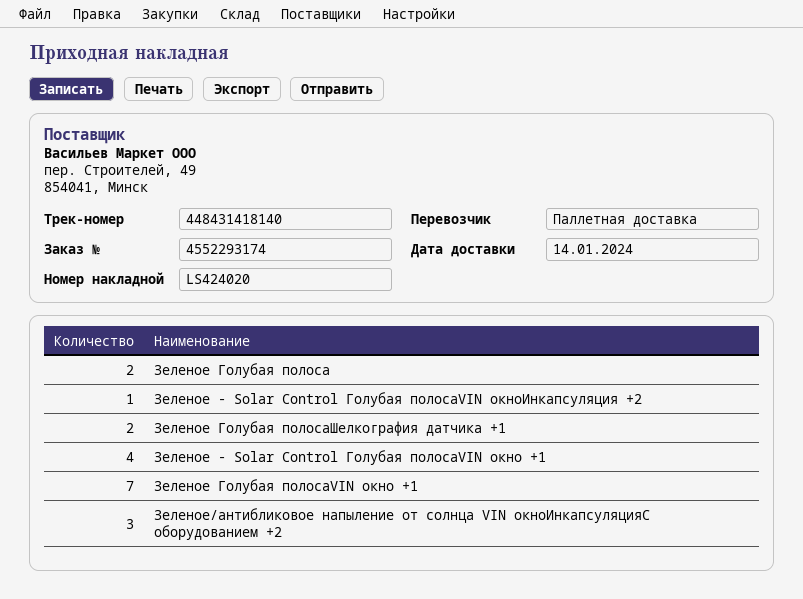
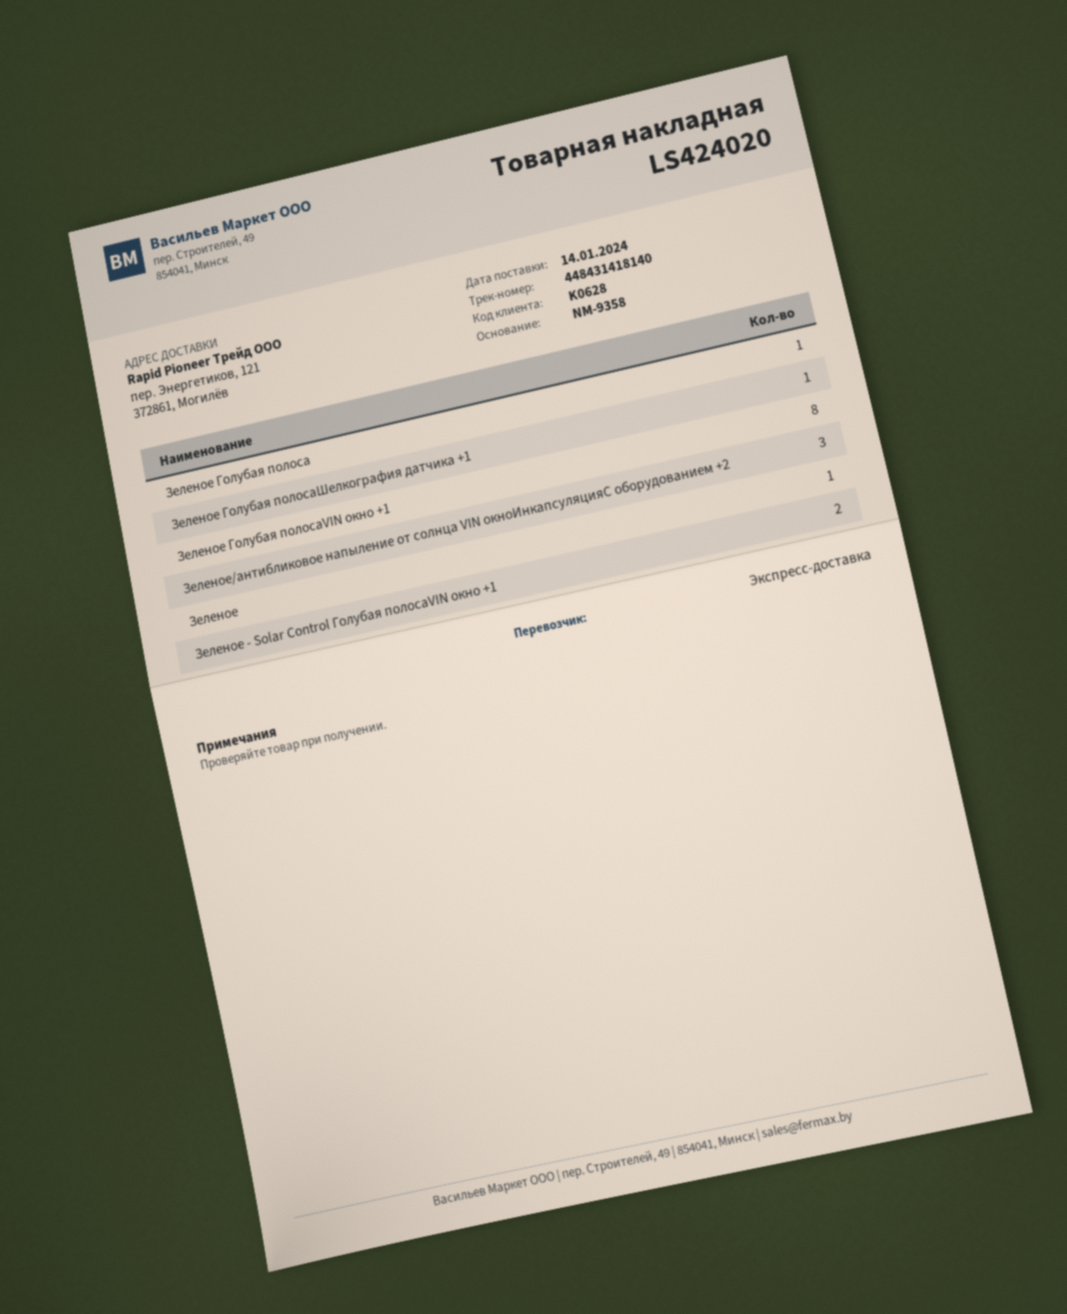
shipping method: pallet freight -> express
Зеленое Голубая полоса: 2 -> 1
Зеленое - Solar Control Голубая полосаVIN окноИнкапсуляция +2: 1 -> none
Зеленое Голубая полосаШелкография датчика +1: 2 -> 1
Зеленое - Solar Control Голубая полосаVIN окно +1: 4 -> 2
Зеленое Голубая полосаVIN окно +1: 7 -> 8
Зеленое: none -> 1

